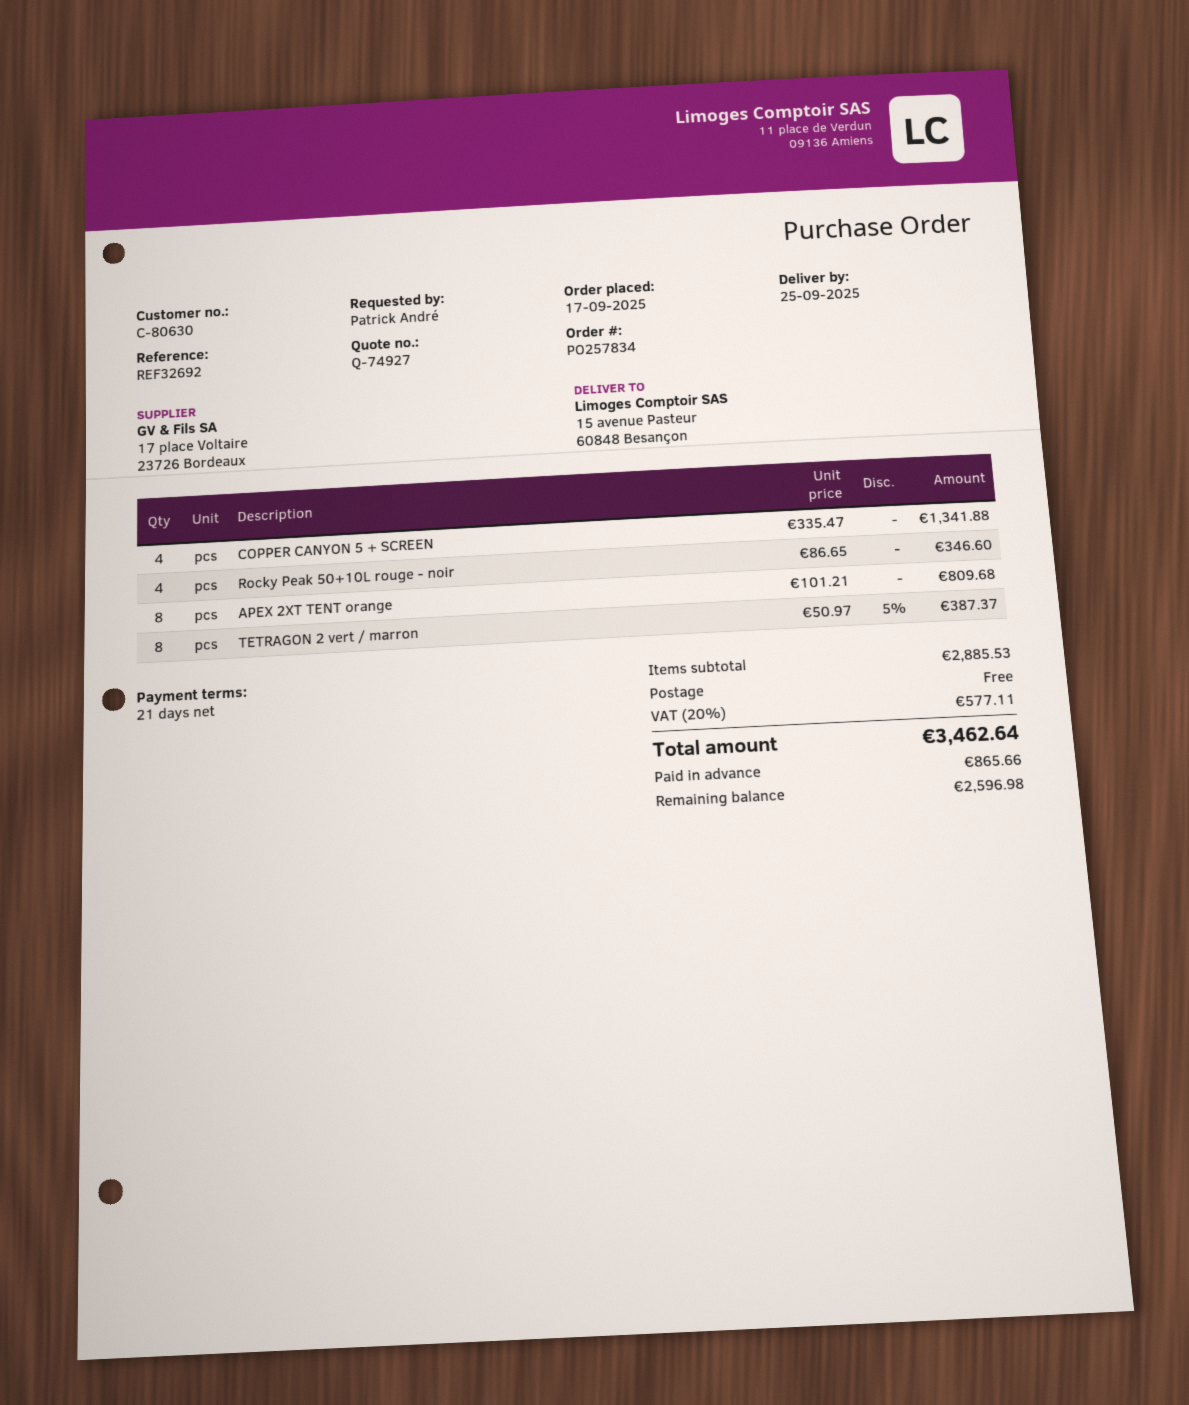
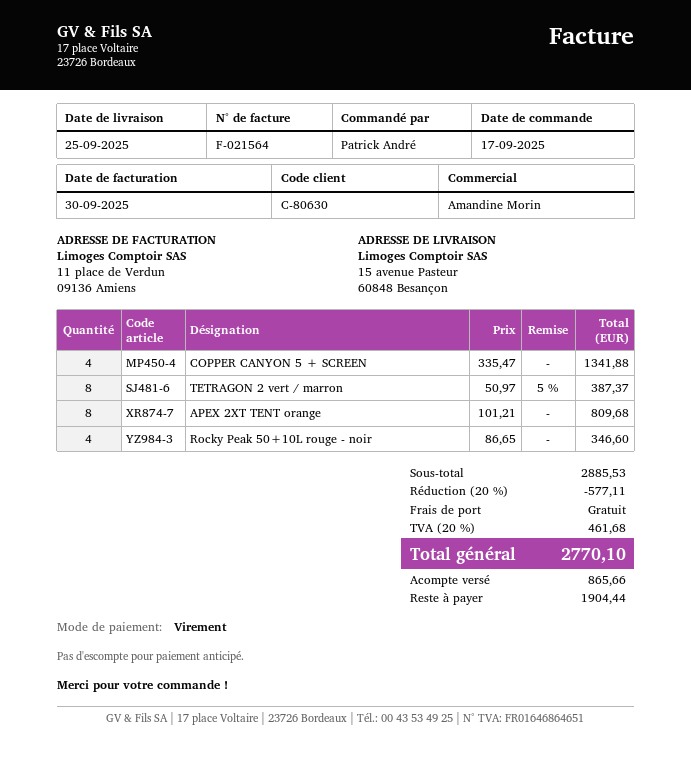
discount: none -> 20% = 577.11
tax: 20% = 577.11 -> 20% = 461.68
total: 3462.64 -> 2770.10
balance: 2596.98 -> 1904.44

